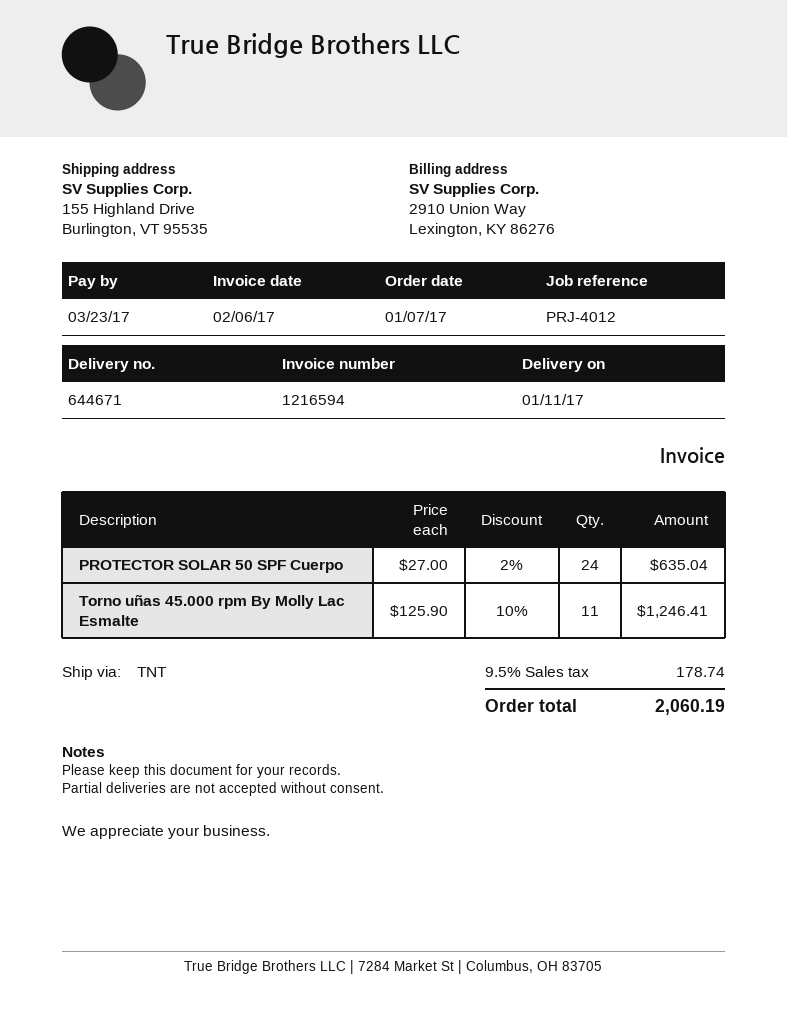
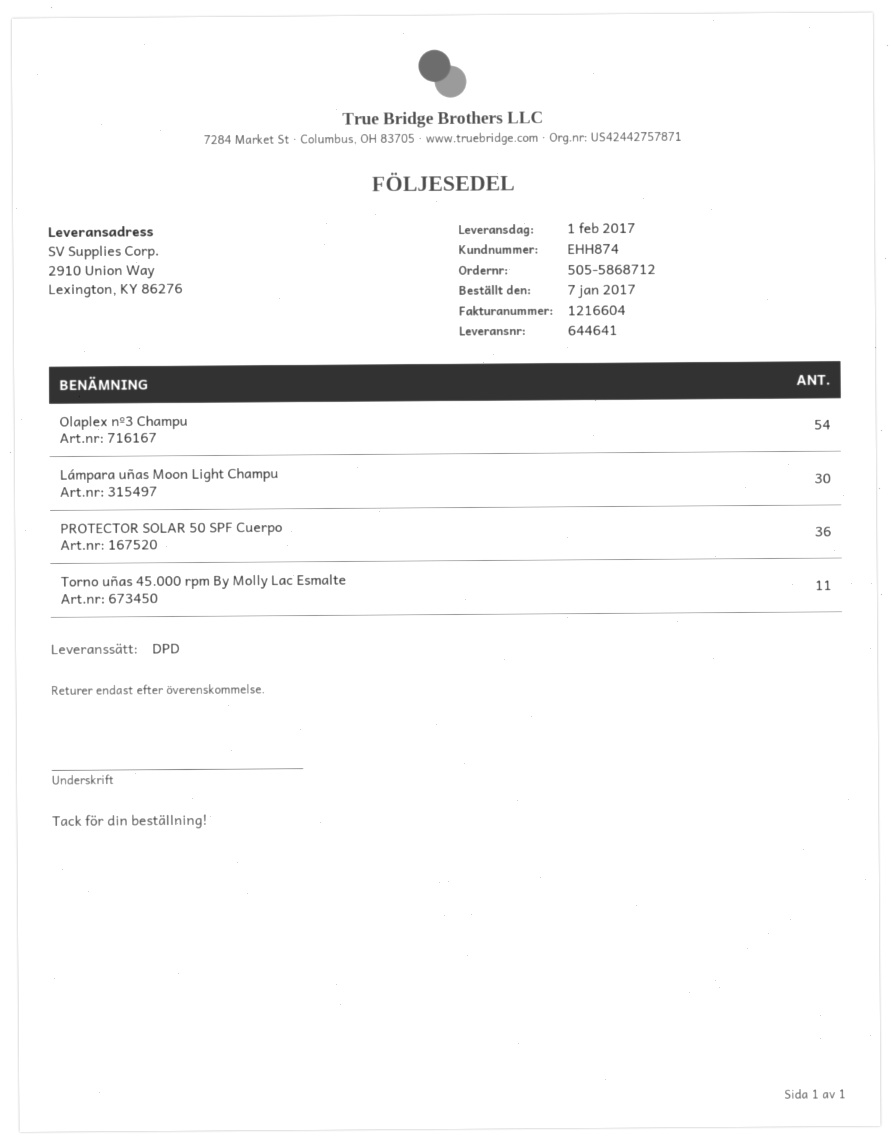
delivery note number: 644671 -> 644641
delivery date: 2017-01-11 -> 2017-02-01
invoice number: 1216594 -> 1216604
shipping method: TNT -> DPD
ship to: 155 Highland Drive, Burlington, VT 95535 -> 2910 Union Way, Lexington, KY 86276
PROTECTOR SOLAR 50 SPF Cuerpo: 24 -> 36
Olaplex nº3 Champu: none -> 54
Lámpara uñas Moon Light Champu: none -> 30

